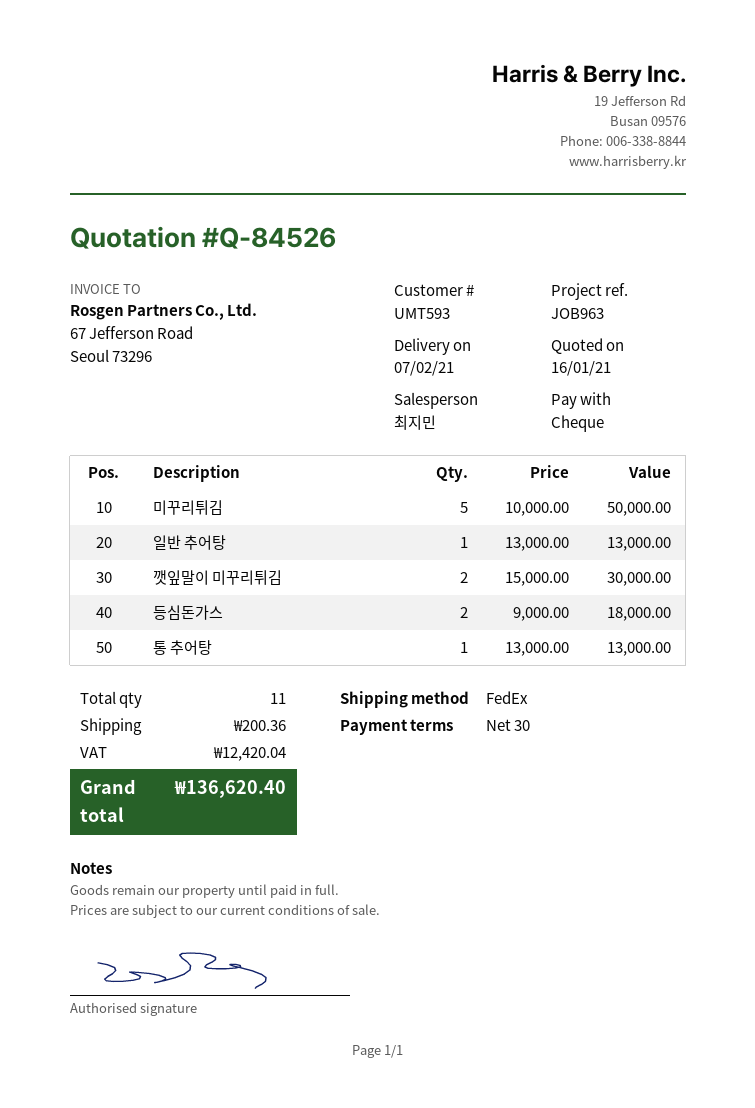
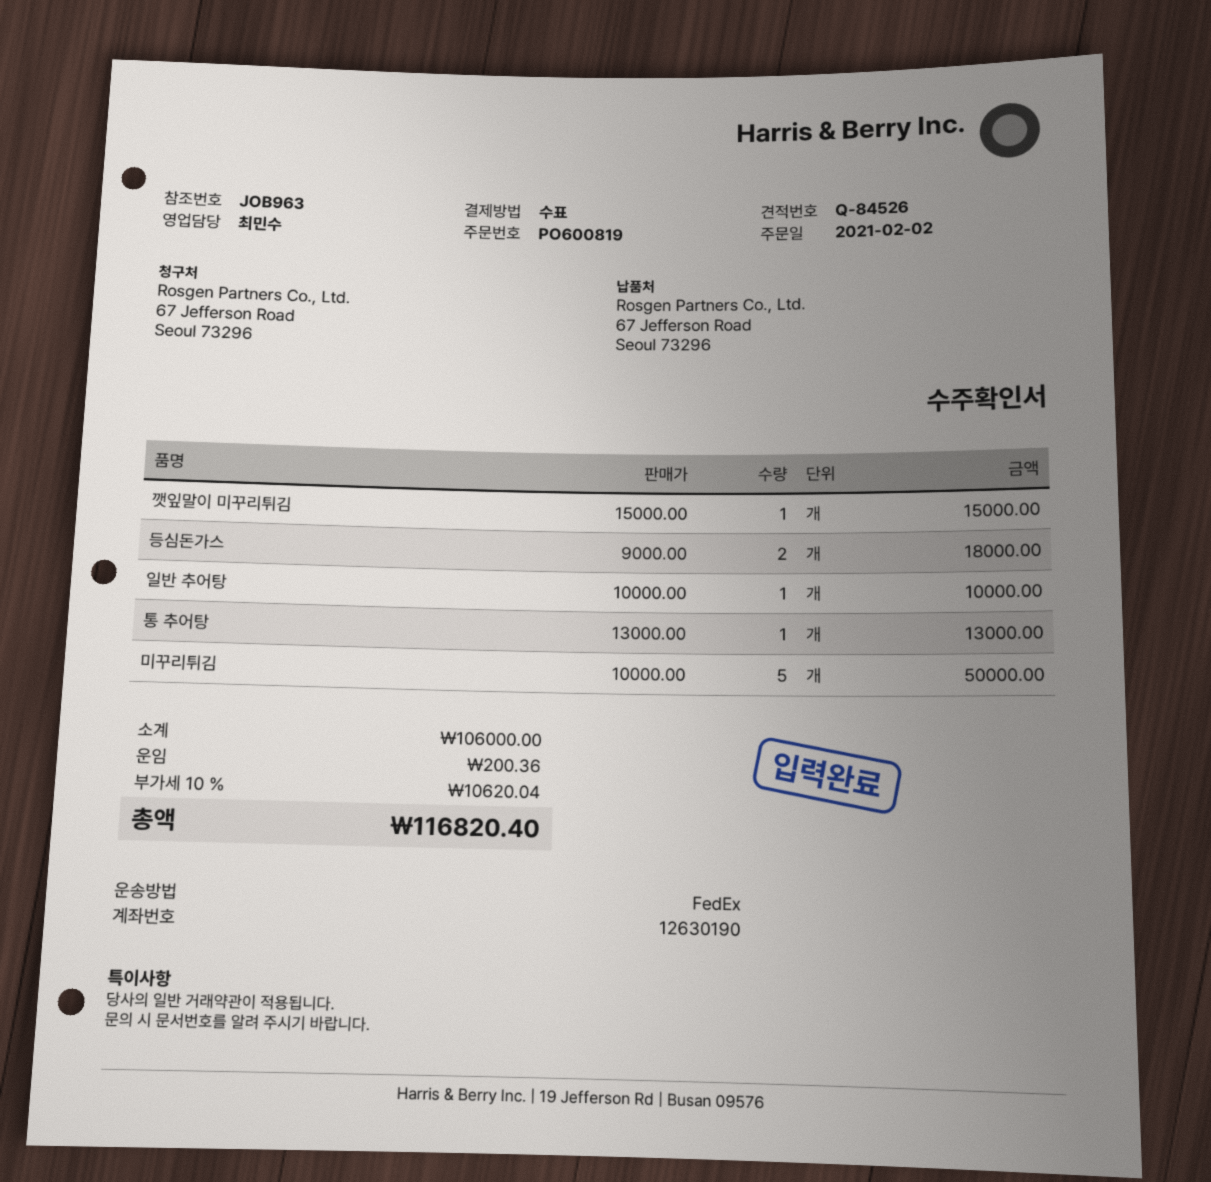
sales rep: 최지민 -> 최민수
일반 추어탕: 1 x 13000.00 = 13000.00 -> 1 x 10000.00 = 10000.00
깻잎말이 미꾸리튀김: 2 x 15000.00 = 30000.00 -> 1 x 15000.00 = 15000.00
tax: 12420.04 -> 10620.04
total: 136620.40 -> 116820.40

